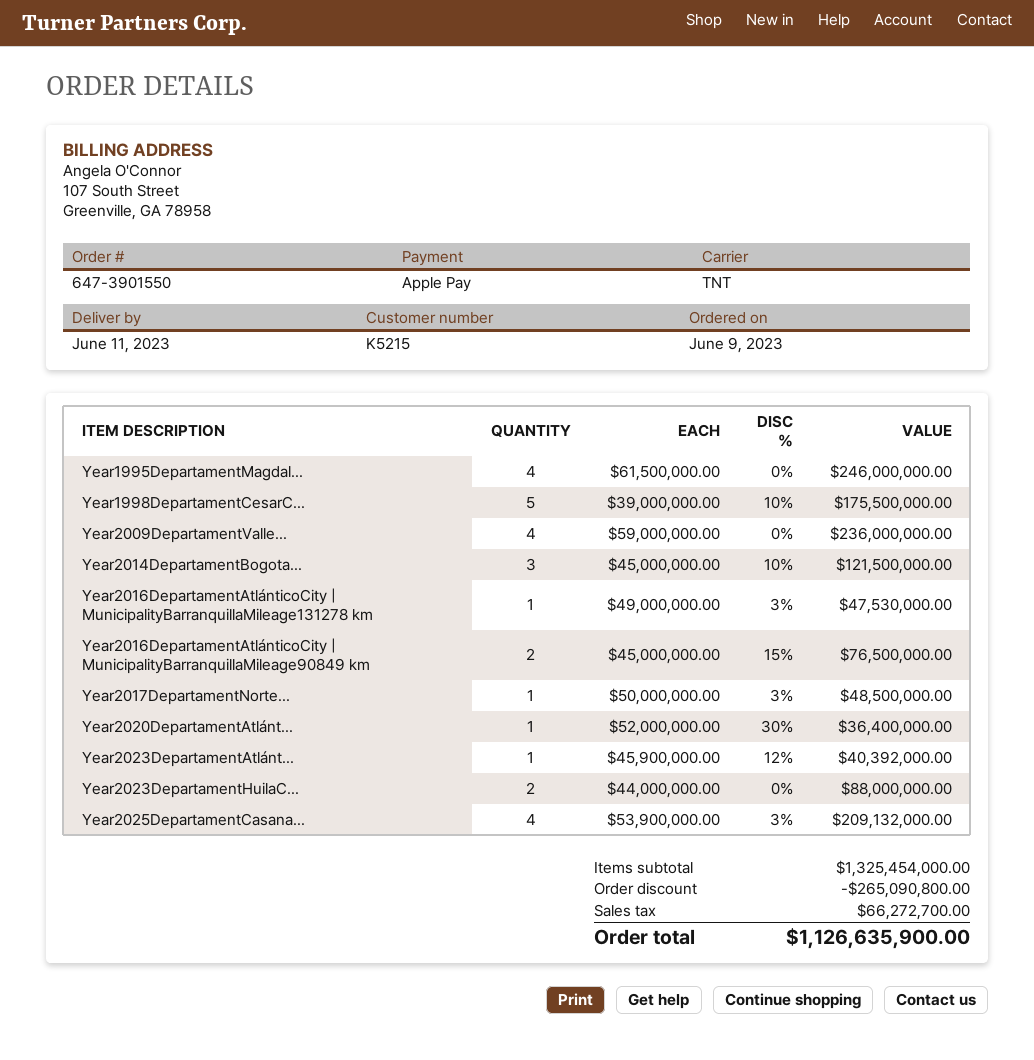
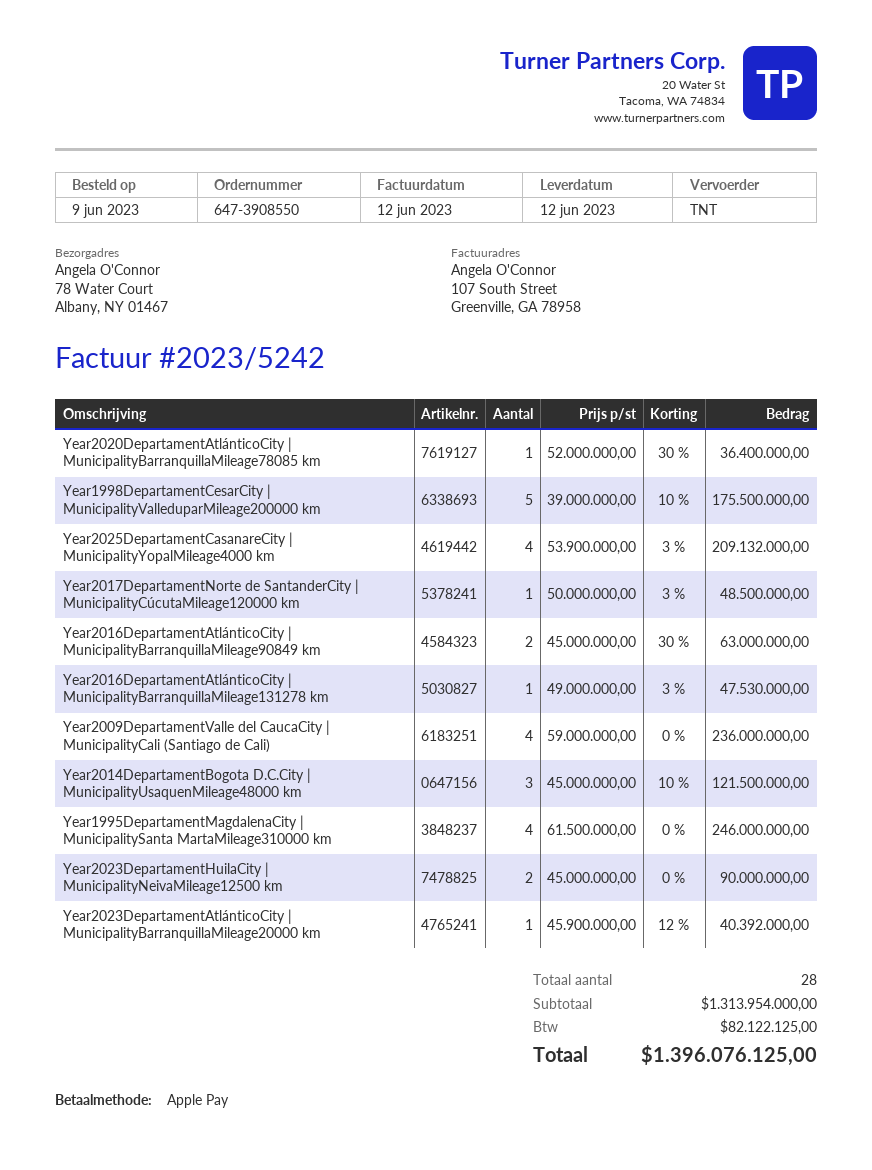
order number: 647-3901550 -> 647-3908550
delivery date: 2023-06-11 -> 2023-06-12
Year2016DepartamentAtlánticoCity | MunicipalityBarranquillaMileage90849 km: 2 x 45000000.00 - 15% = 76500000.00 -> 2 x 45000000.00 - 30% = 63000000.00
Year2023DepartamentHuilaC...: 2 x 44000000.00 = 88000000.00 -> 2 x 45000000.00 = 90000000.00
subtotal: 1325454000.00 -> 1313954000.00
discount: 265090800.00 -> none
tax: 66272700.00 -> 82122125.00
total: 1126635900.00 -> 1396076125.00

